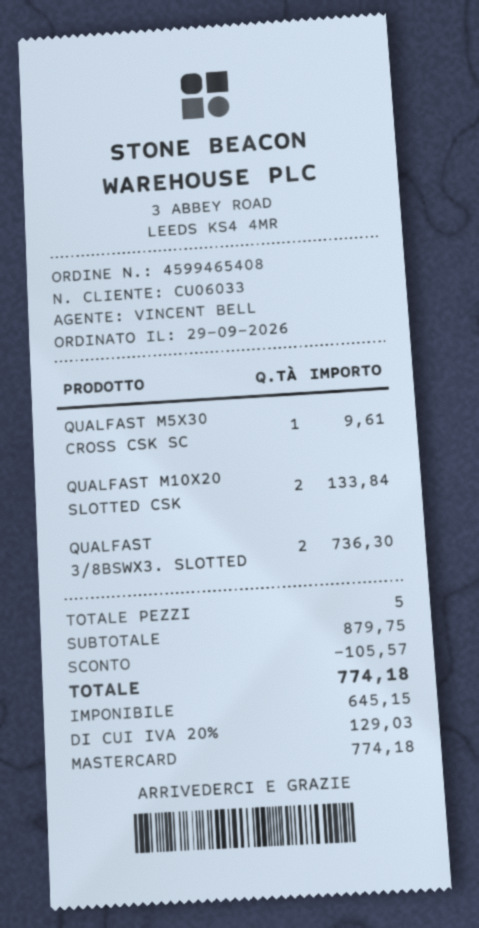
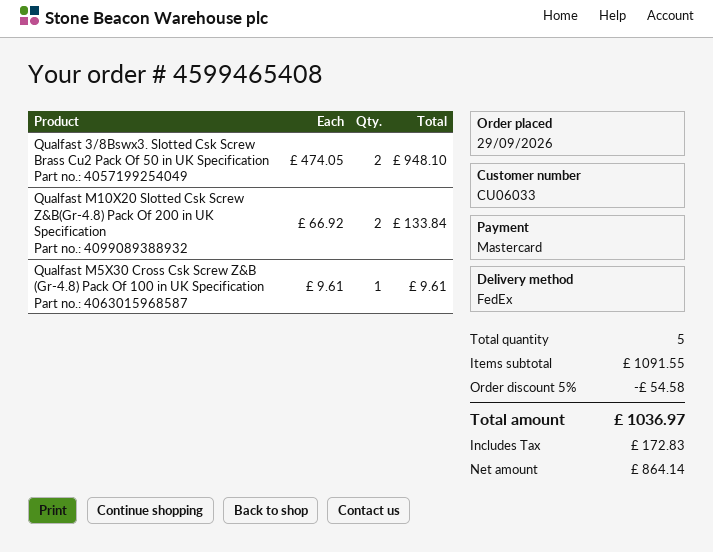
QUALFAST 3/8BSWX3. SLOTTED: 2 for 736.30 -> 2 for 948.10
subtotal: 879.75 -> 1091.55
discount: 105.57 -> 54.58
net: 645.15 -> 864.14
tax: 129.03 -> 172.83
total: 774.18 -> 1036.97

